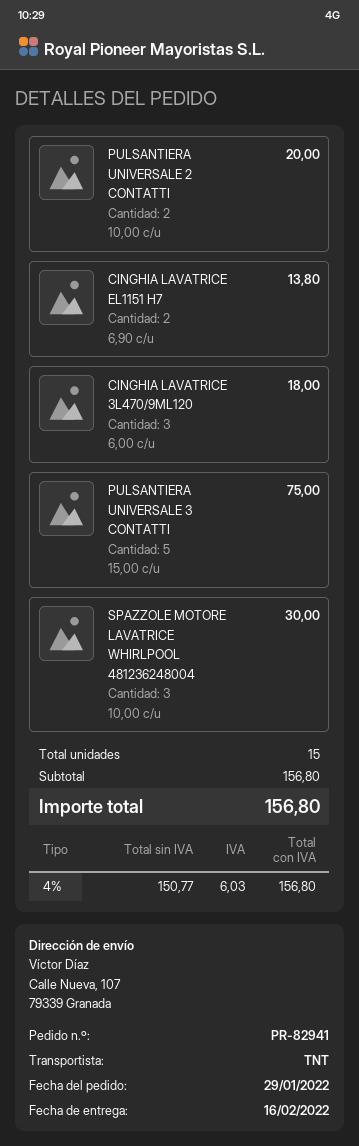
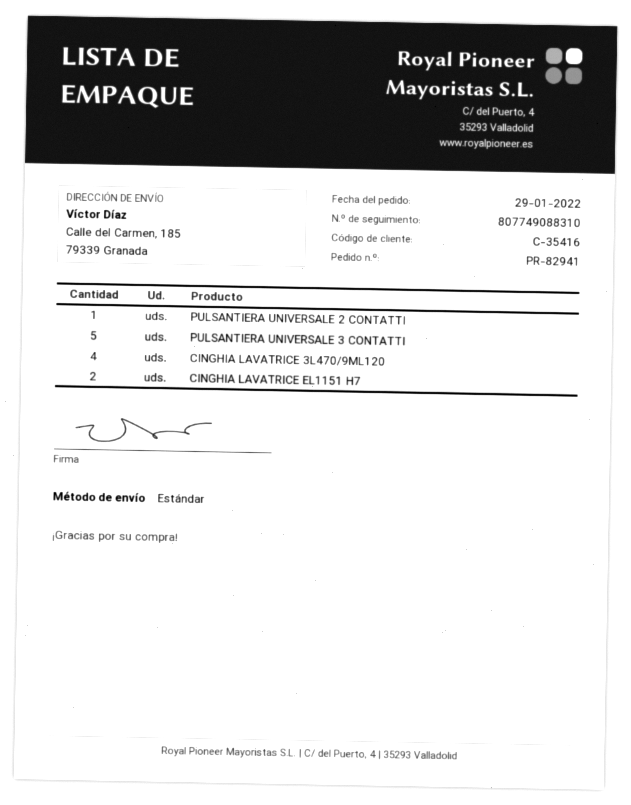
shipping method: TNT -> standard
ship to: Calle Nueva, 107, 79339 Granada -> Calle del Carmen, 185, 79339 Granada
PULSANTIERA UNIVERSALE 2 CONTATTI: 2 -> 1
CINGHIA LAVATRICE 3L470/9ML120: 3 -> 4
SPAZZOLE MOTORE LAVATRICE WHIRLPOOL 481236248004: 3 -> none

